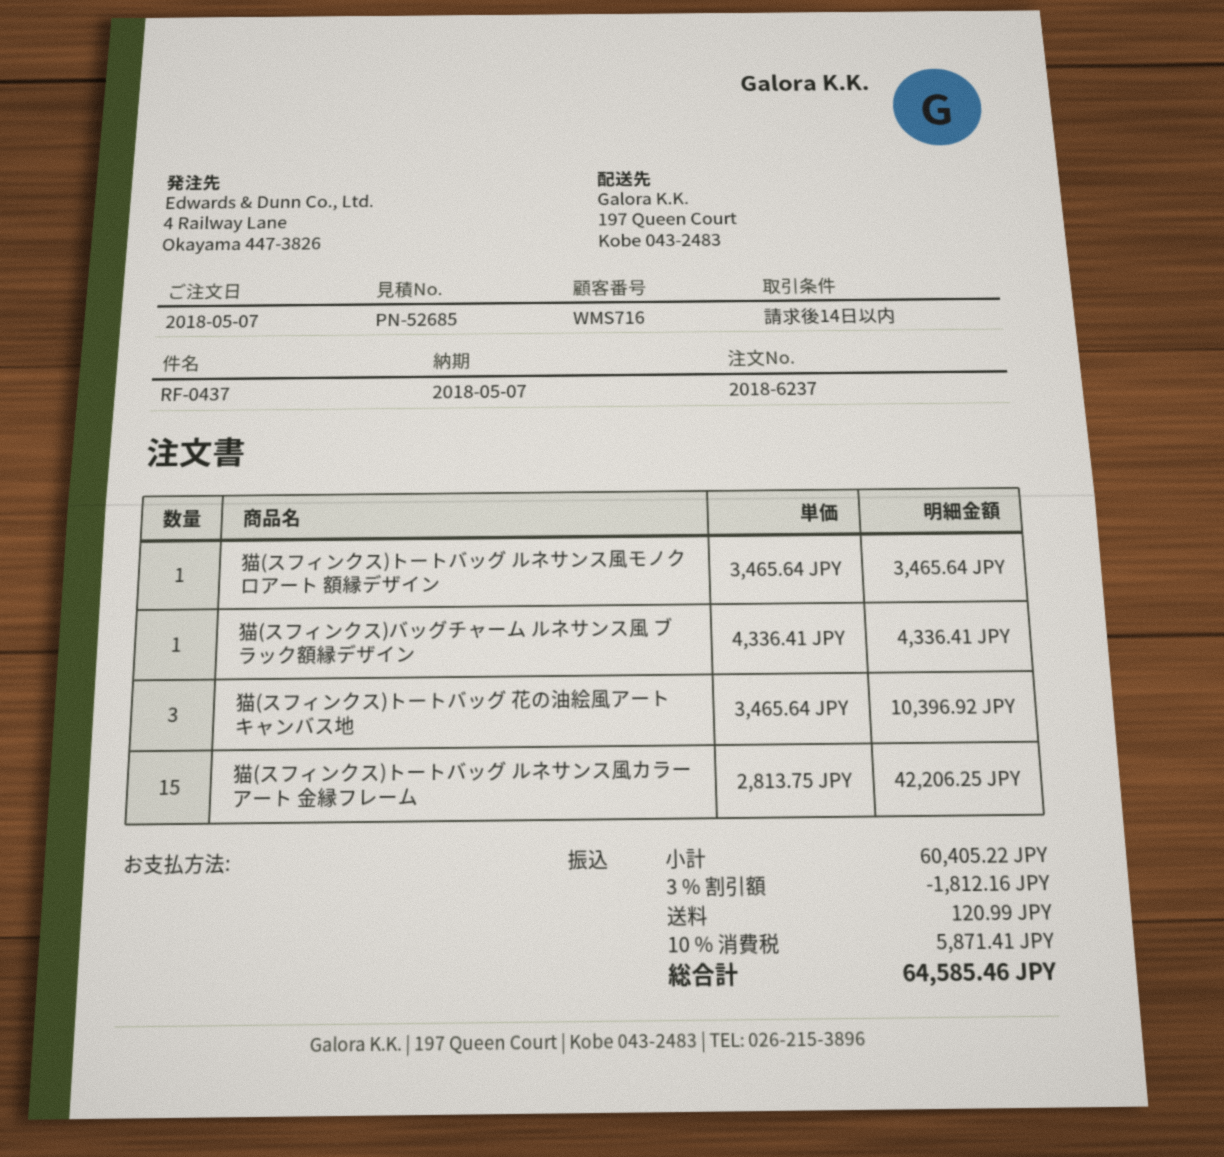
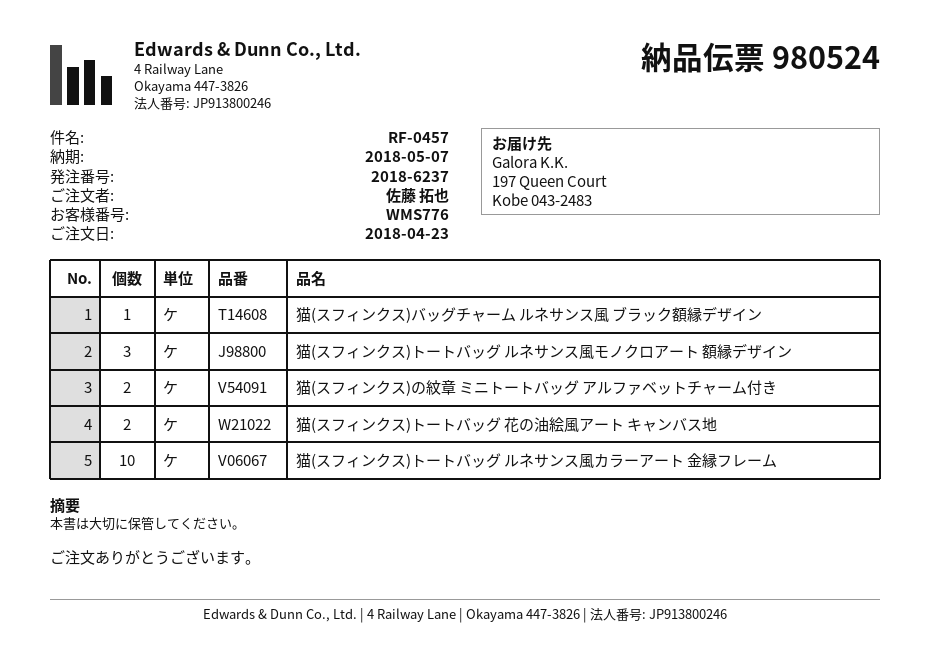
order date: 2018-05-07 -> 2018-04-23
customer number: WMS716 -> WMS776
reference: RF-0437 -> RF-0457
猫(スフィンクス)トートバッグ ルネサンス風モノクロアート 額縁デザイン: 1 -> 3
猫(スフィンクス)トートバッグ 花の油絵風アート キャンバス地: 3 -> 2
猫(スフィンクス)トートバッグ ルネサンス風カラーアート 金縁フレーム: 15 -> 10
猫(スフィンクス)の紋章 ミニトートバッグ アルファベットチャーム付き: none -> 2

